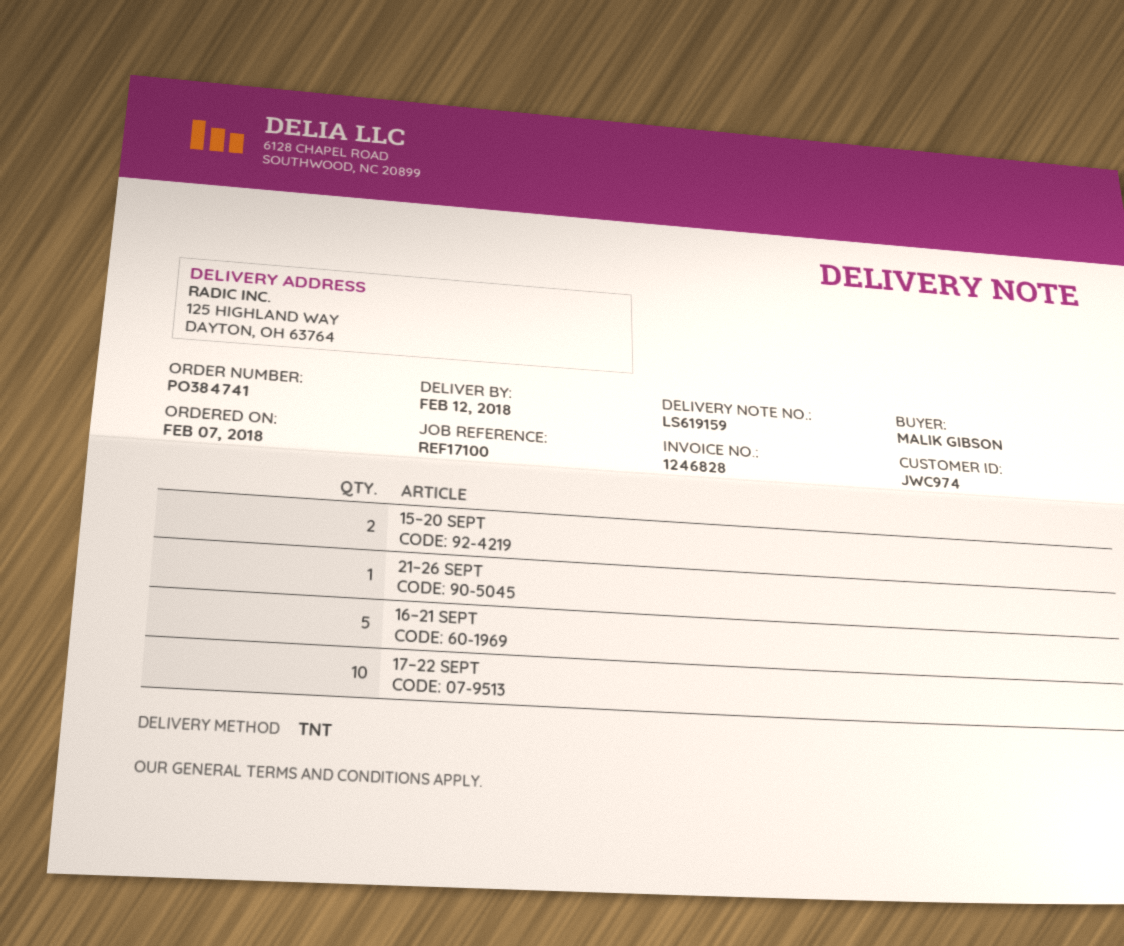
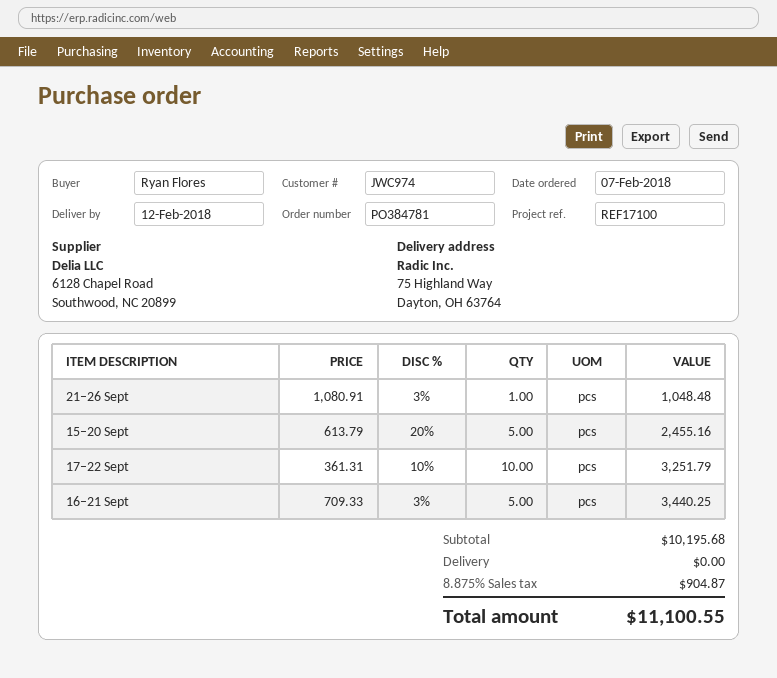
order number: PO384741 -> PO384781
ordered by: MALIK GIBSON -> Ryan Flores
ship to: 125 HIGHLAND WAY, DAYTON, OH 63764 -> 75 Highland Way, Dayton, OH 63764
15–20 SEPT: 2 -> 5

